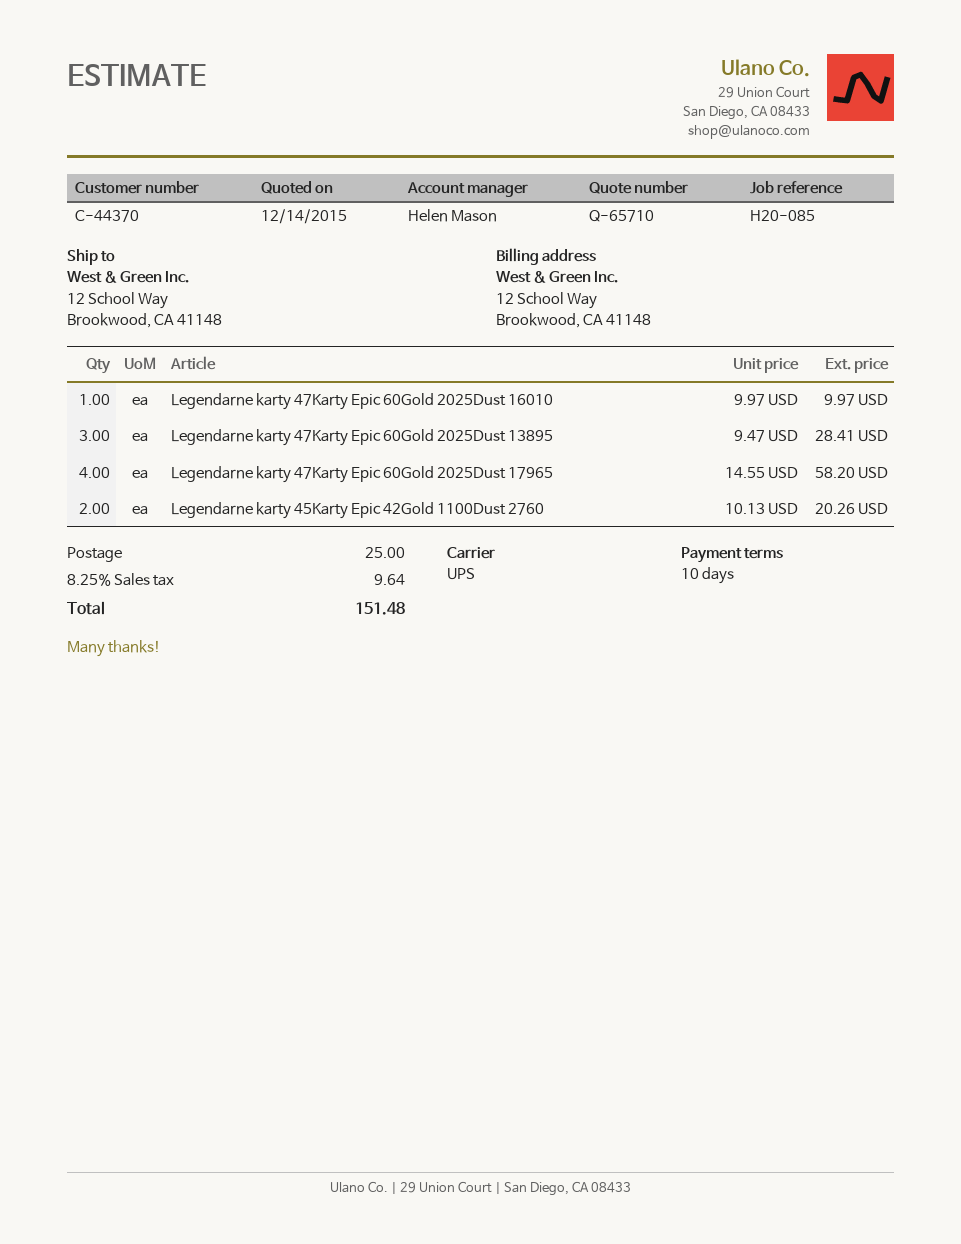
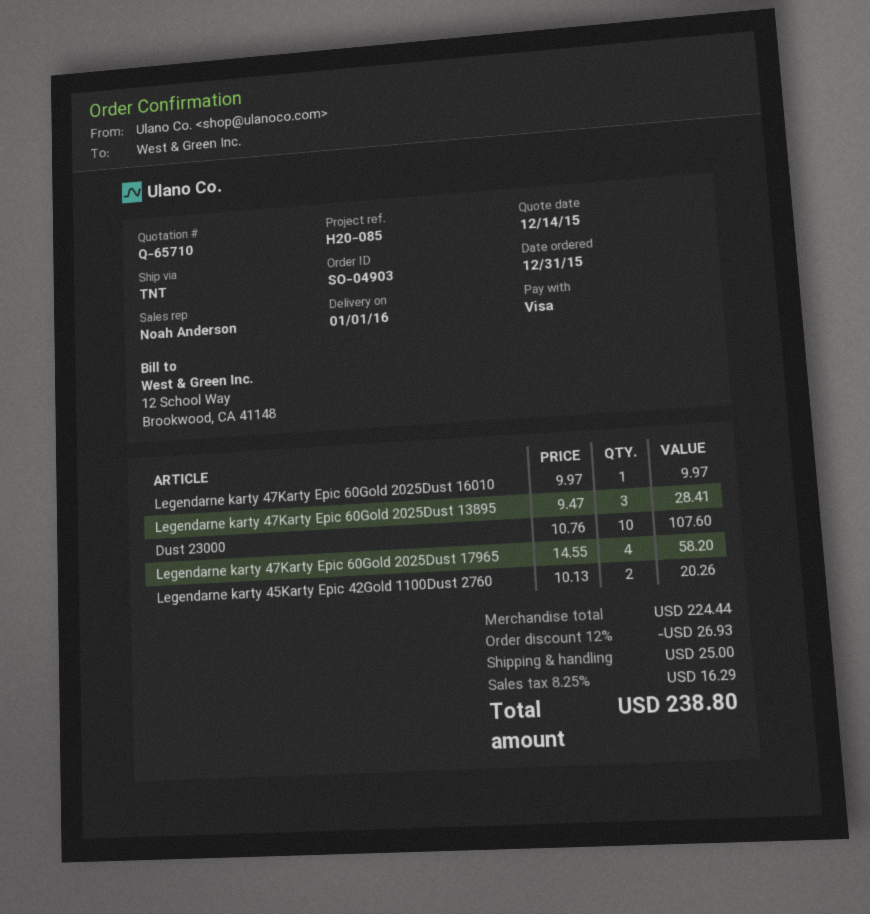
sales rep: Helen Mason -> Noah Anderson
shipping method: UPS -> TNT
Dust 23000: none -> 10 x 10.76 = 107.60
discount: none -> 12% = 26.93
tax: 8.25% = 9.64 -> 8.25% = 16.29
total: 151.48 -> 238.80

